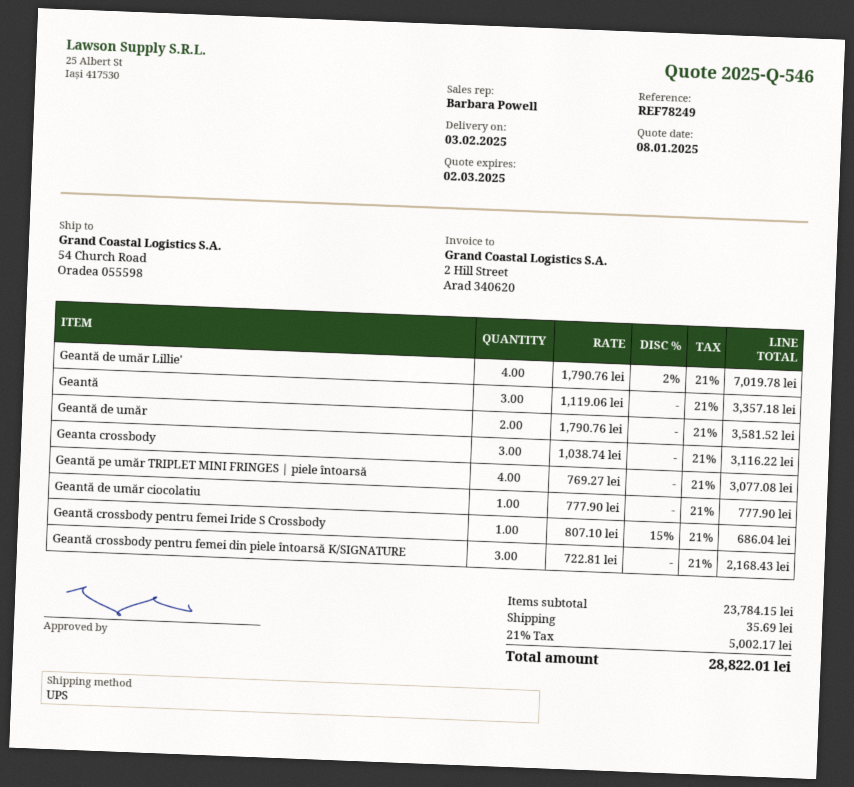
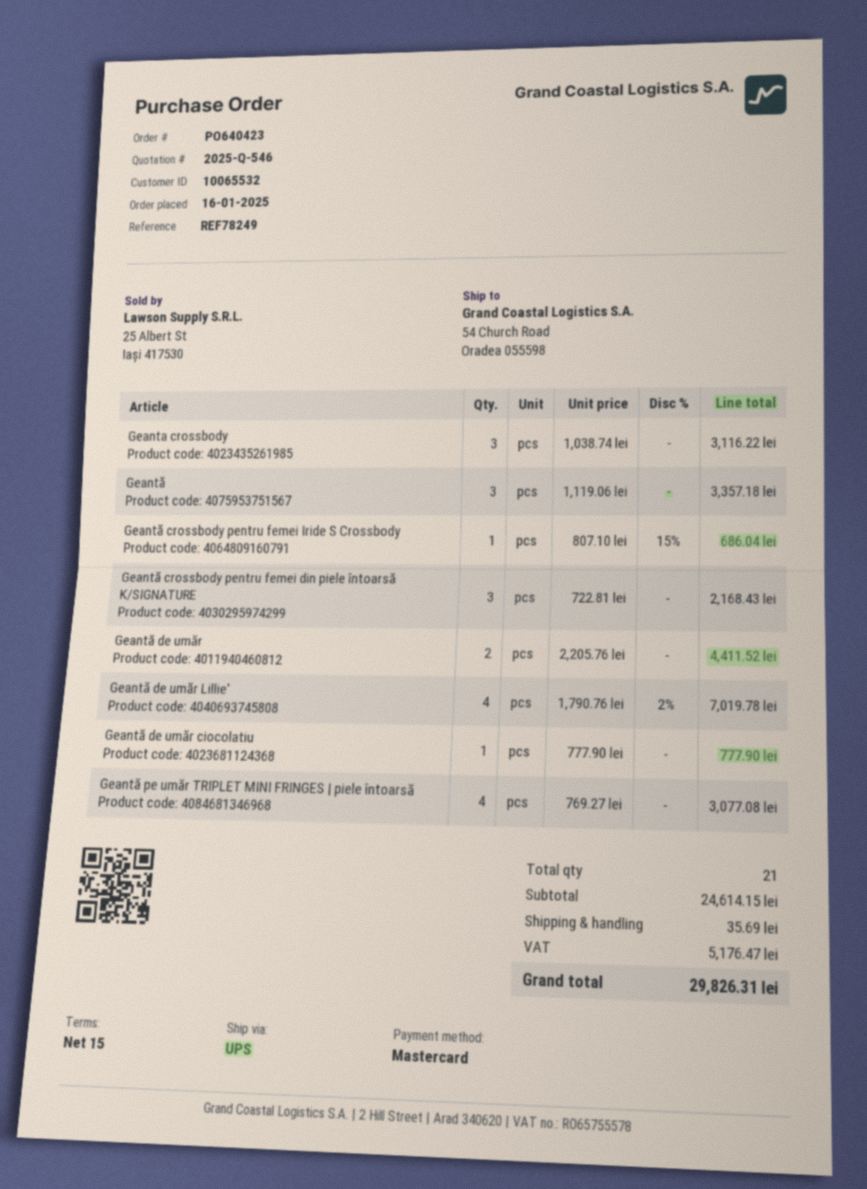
Geantă de umăr: 2 x 1790.76 = 3581.52 -> 2 x 2205.76 = 4411.52
subtotal: 23784.15 -> 24614.15
tax: 5002.17 -> 5176.47
total: 28822.01 -> 29826.31

